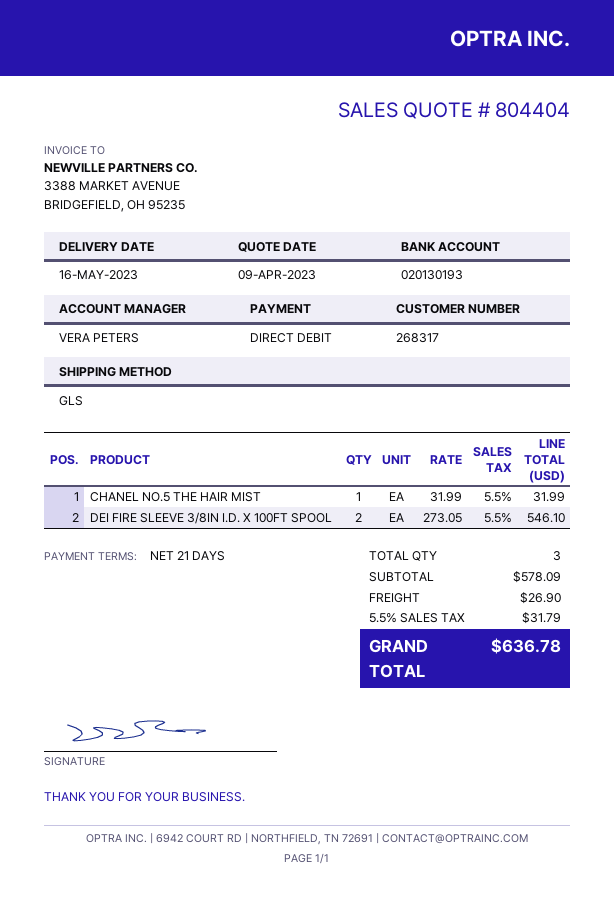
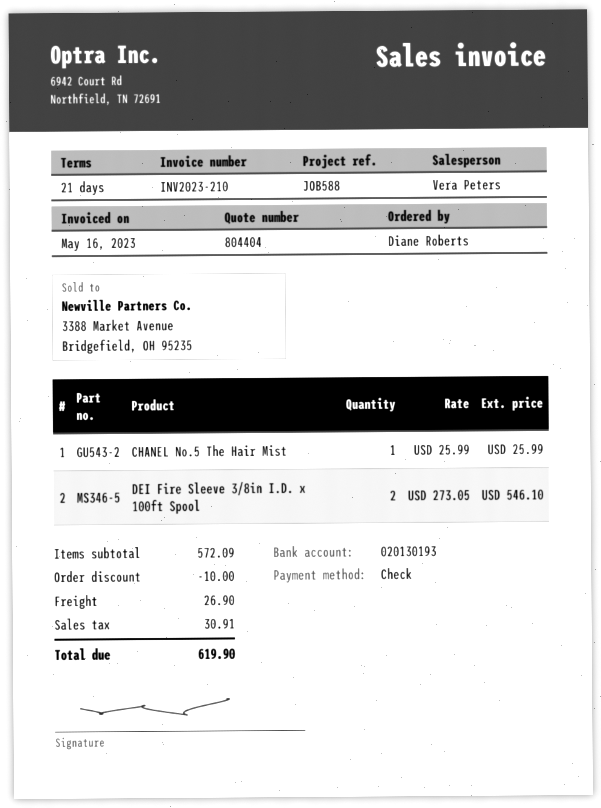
payment method: direct debit -> cheque
CHANEL NO.5 THE HAIR MIST: 1 x 31.99 = 31.99 -> 1 x 25.99 = 25.99
subtotal: 578.09 -> 572.09
discount: none -> 10.00
tax: 31.79 -> 30.91
total: 636.78 -> 619.90

